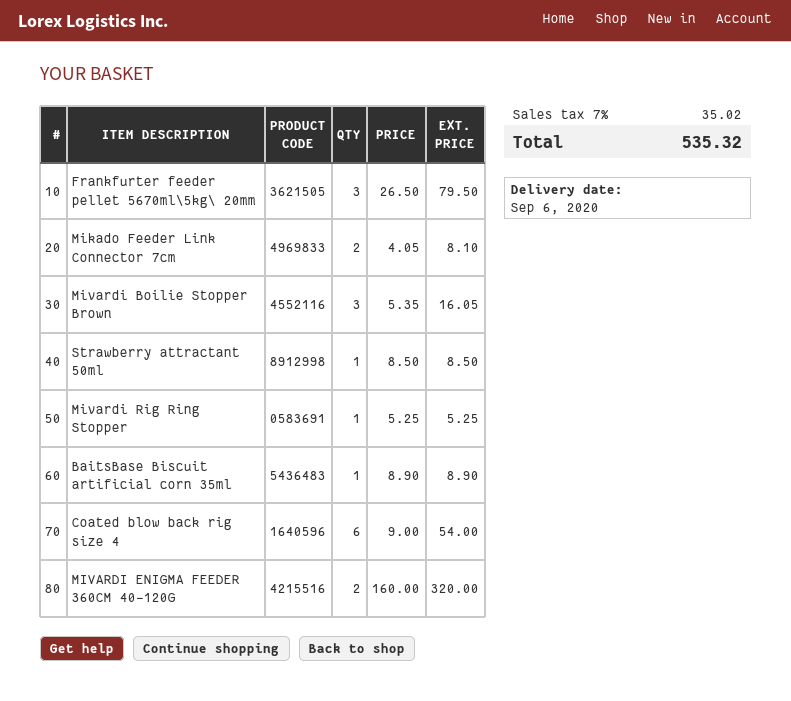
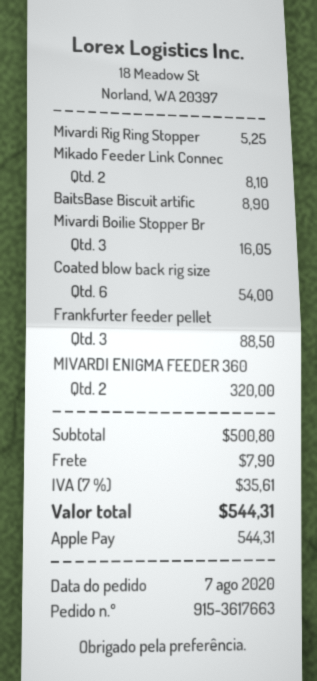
Frankfurter feeder pellet 5670ml\5kg\ 20mm: 3 for 79.50 -> 3 for 88.50
Strawberry attractant 50ml: 1 for 8.50 -> none
shipping: none -> 7.90
tax: 7% = 35.02 -> 7% = 35.61
total: 535.32 -> 544.31

